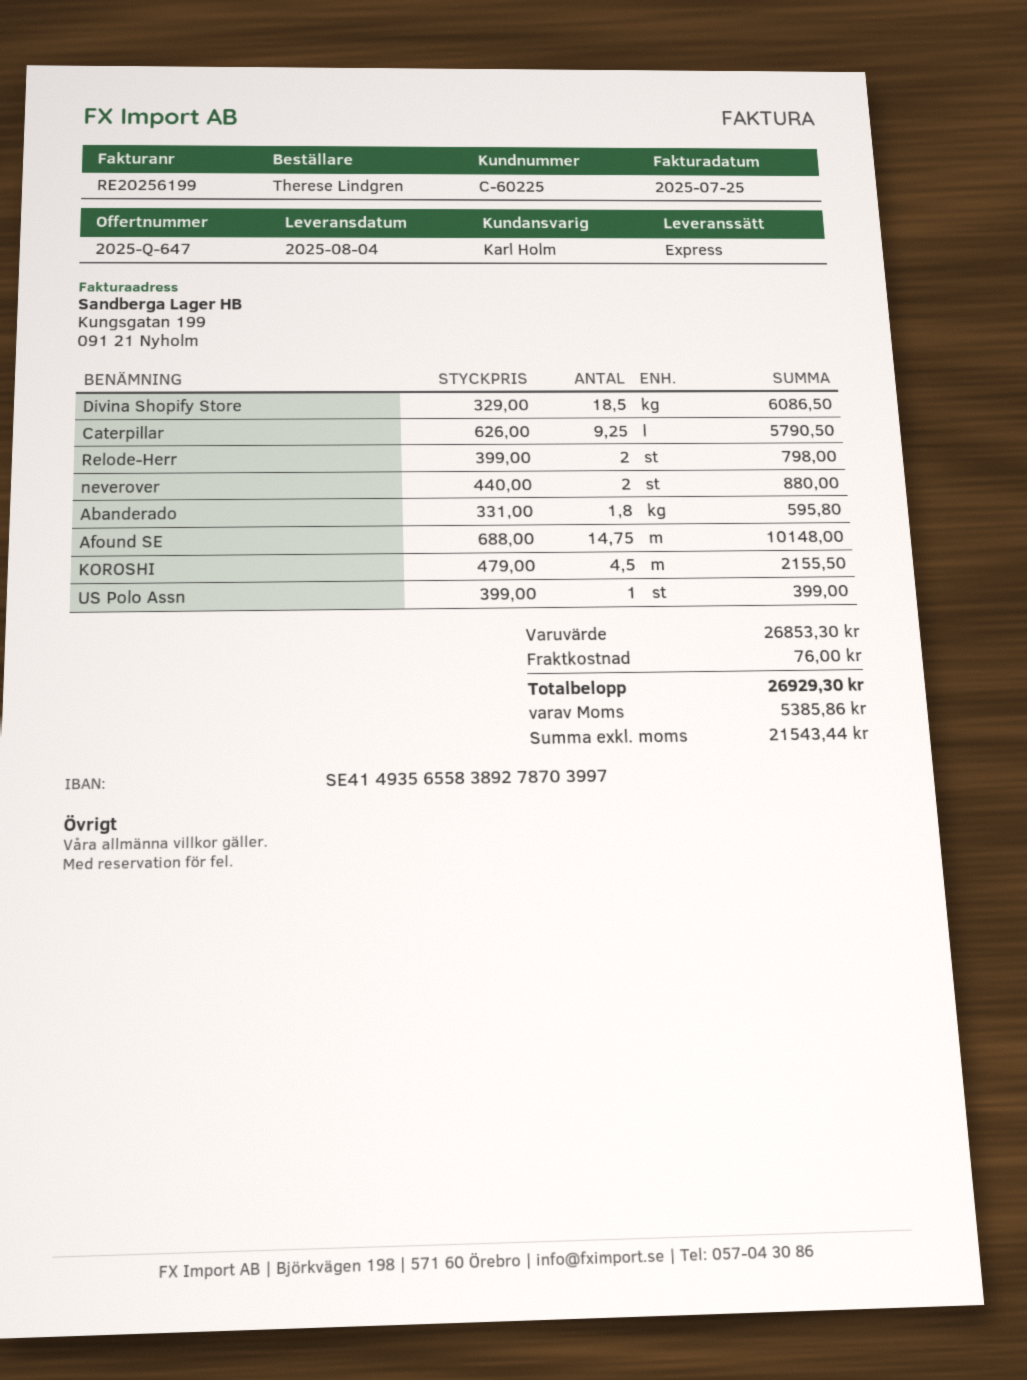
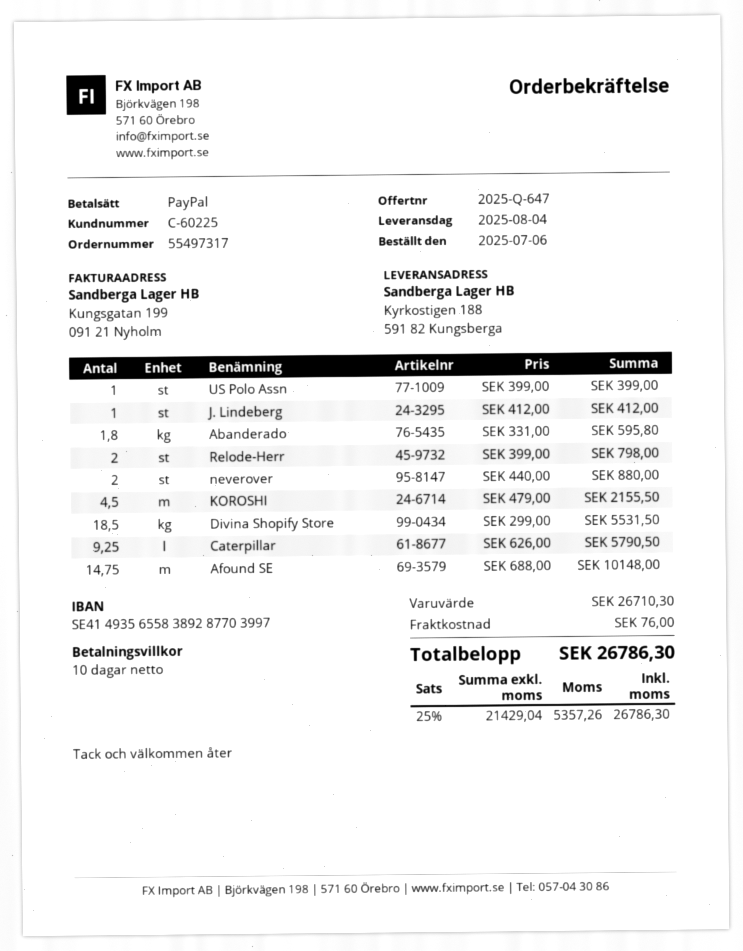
bank account: SE4149356558389278703997 -> SE4149356558389287703997
Divina Shopify Store: 18.5 x 329.00 = 6086.50 -> 18.5 x 299.00 = 5531.50
J. Lindeberg: none -> 1 x 412.00 = 412.00
subtotal: 26853.30 -> 26710.30
net: 21543.44 -> 21429.04
tax: 5385.86 -> 5357.26
total: 26929.30 -> 26786.30

